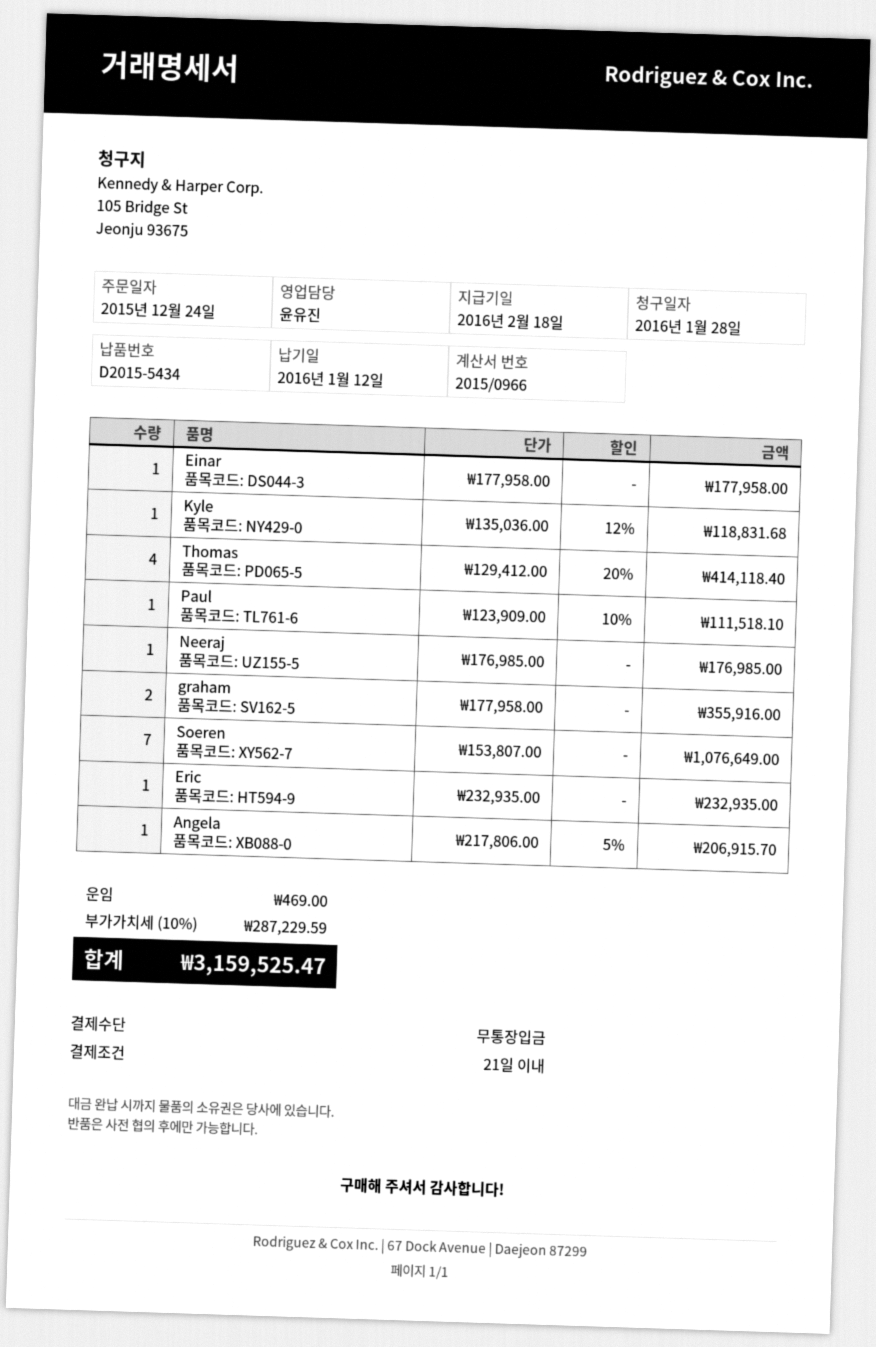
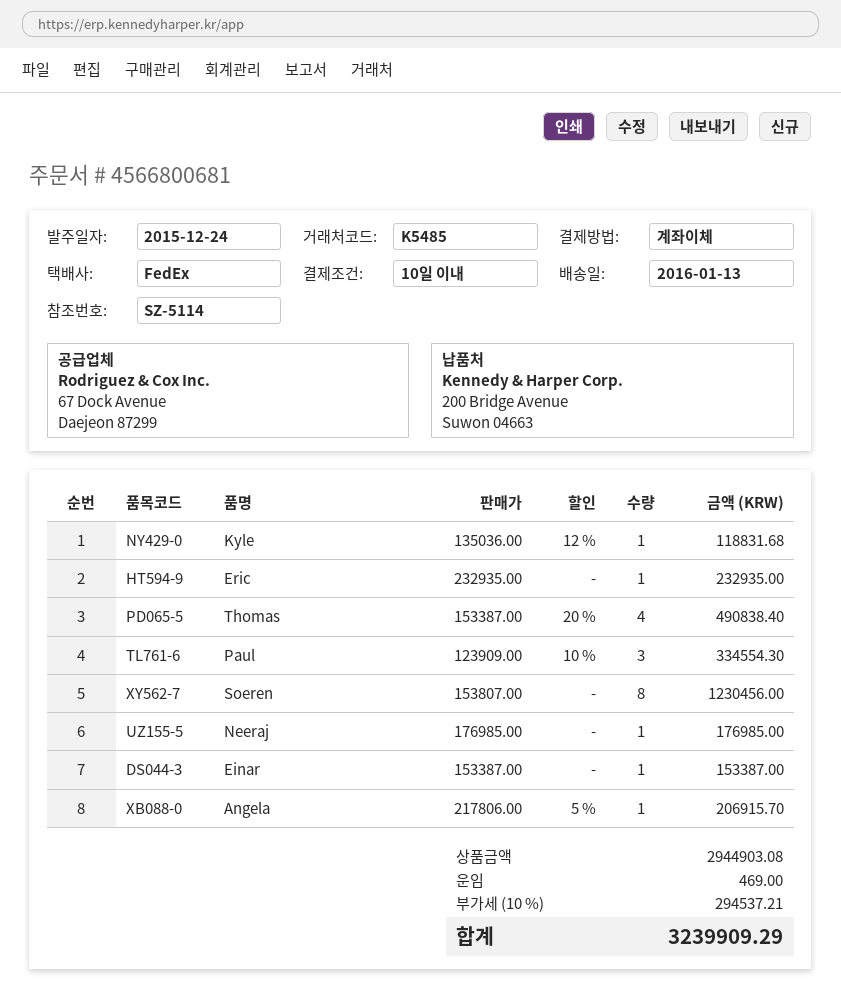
delivery date: 2016-01-12 -> 2016-01-13
payment terms: 21 days -> 10 days
Einar: 1 x 177958.00 = 177958.00 -> 1 x 153387.00 = 153387.00
Thomas: 4 x 129412.00 - 20% = 414118.40 -> 4 x 153387.00 - 20% = 490838.40
Paul: 1 x 123909.00 - 10% = 111518.10 -> 3 x 123909.00 - 10% = 334554.30
graham: 2 x 177958.00 = 355916.00 -> none
Soeren: 7 x 153807.00 = 1076649.00 -> 8 x 153807.00 = 1230456.00
tax: 10% = 287229.59 -> 10% = 294537.21
total: 3159525.47 -> 3239909.29

